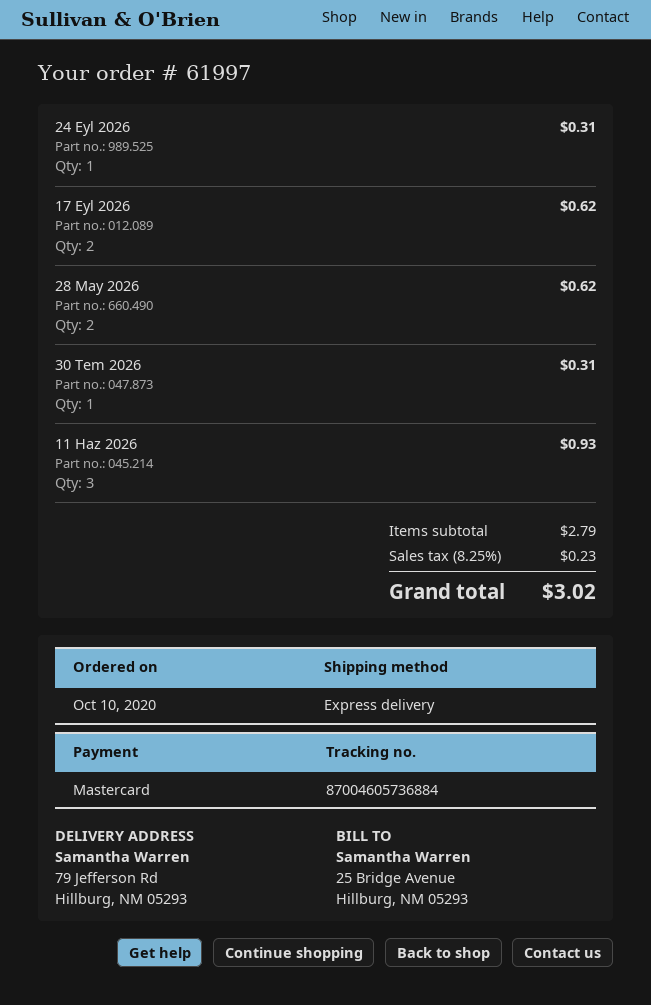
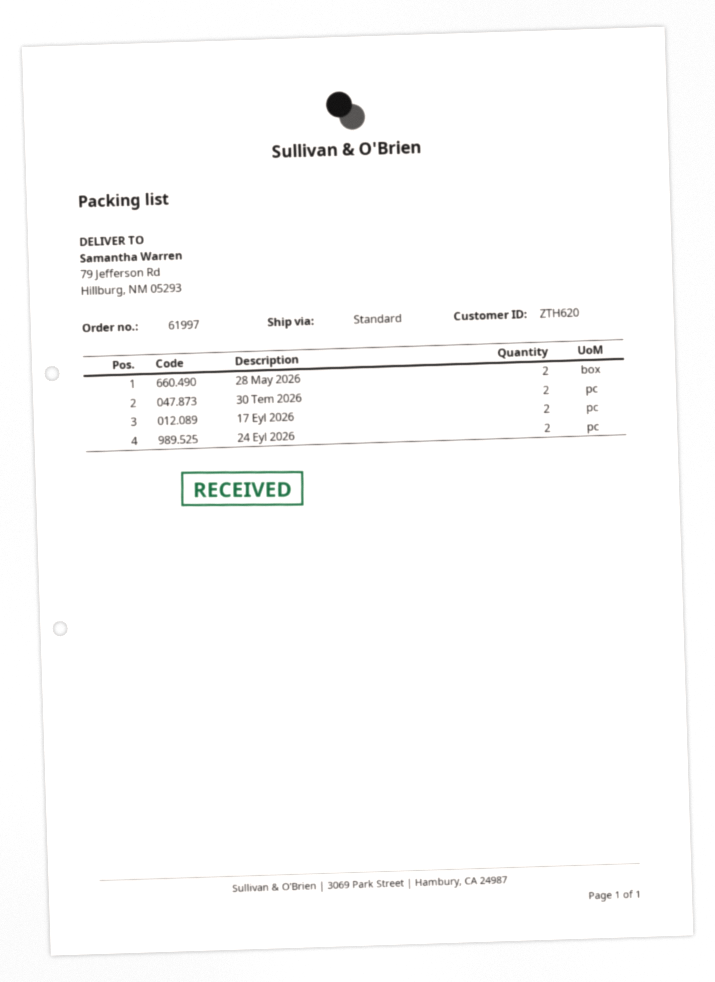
shipping method: express -> standard
24 Eyl 2026: 1 -> 2
30 Tem 2026: 1 -> 2
11 Haz 2026: 3 -> none

